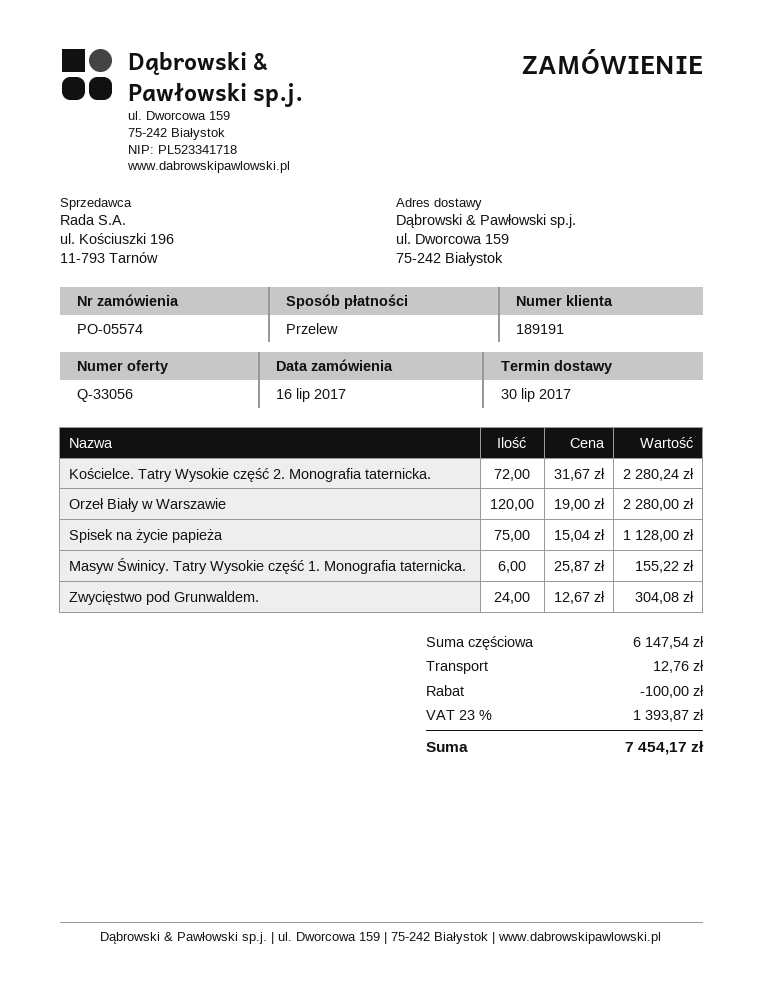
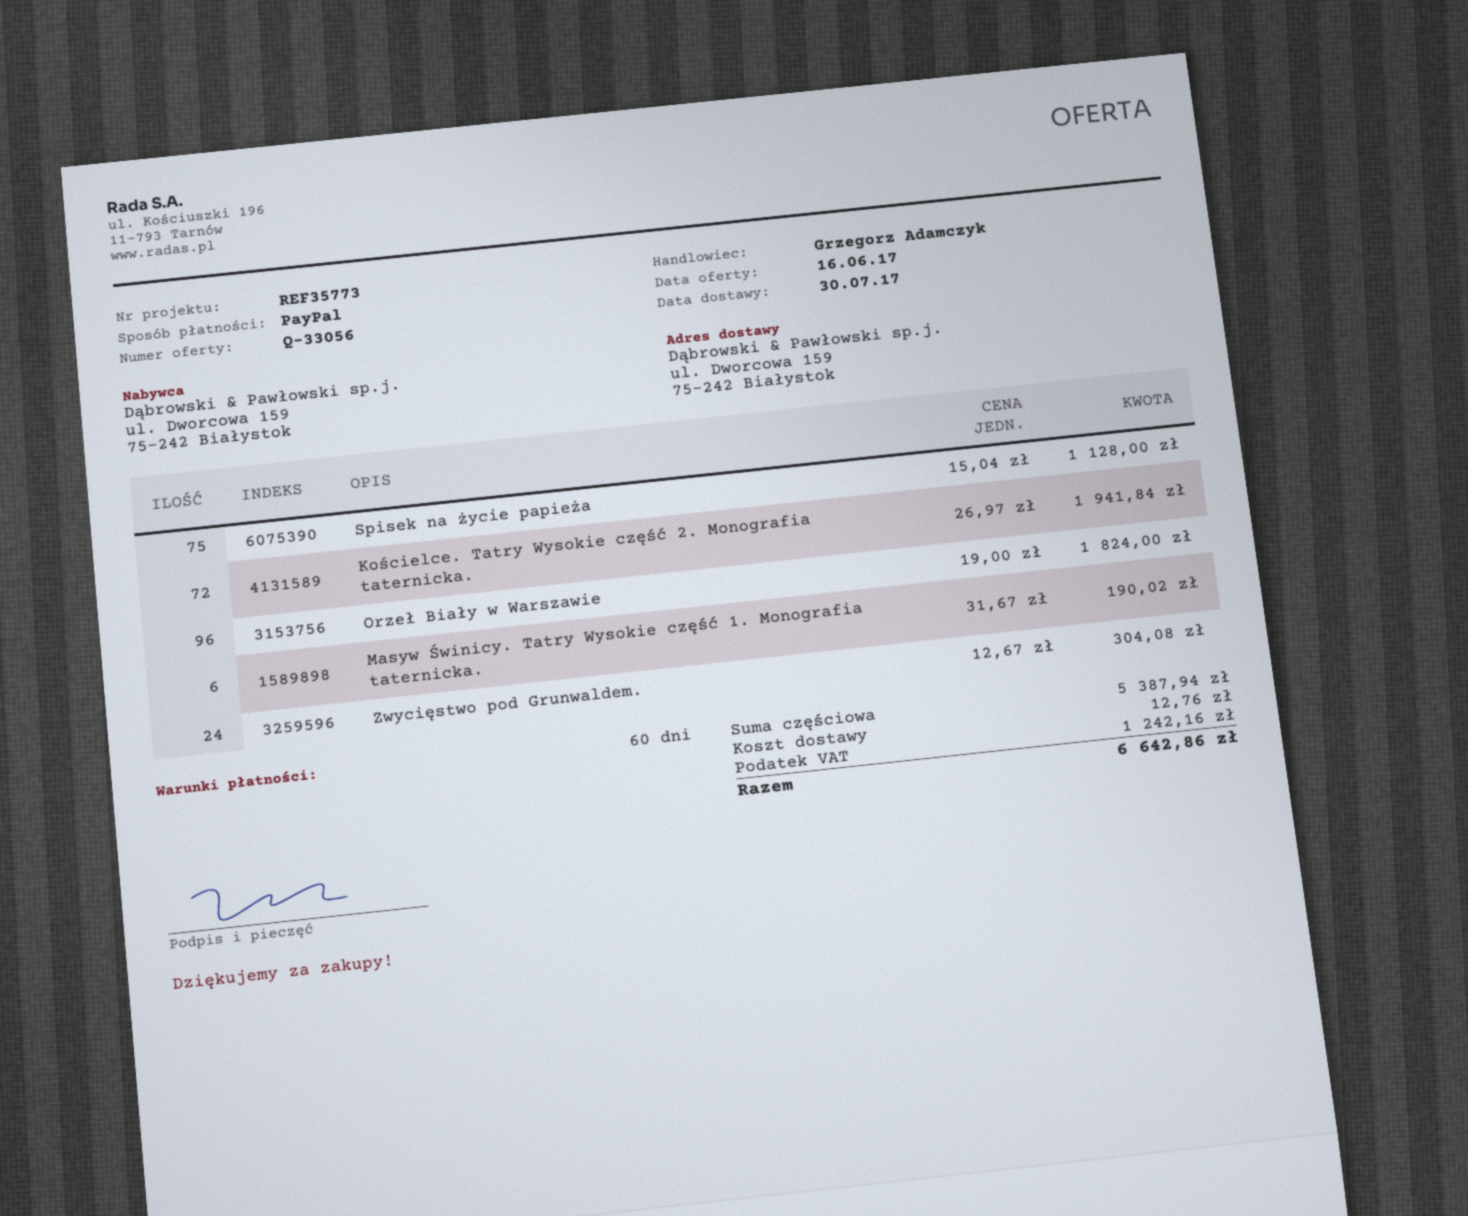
payment method: bank transfer -> PayPal
Kościelce. Tatry Wysokie część 2. Monografia taternicka.: 72 x 31.67 = 2280.24 -> 72 x 26.97 = 1941.84
Orzeł Biały w Warszawie: 120 x 19.00 = 2280.00 -> 96 x 19.00 = 1824.00
Masyw Świnicy. Tatry Wysokie część 1. Monografia taternicka.: 6 x 25.87 = 155.22 -> 6 x 31.67 = 190.02
subtotal: 6147.54 -> 5387.94
discount: 100.00 -> none
tax: 1393.87 -> 1242.16
total: 7454.17 -> 6642.86

